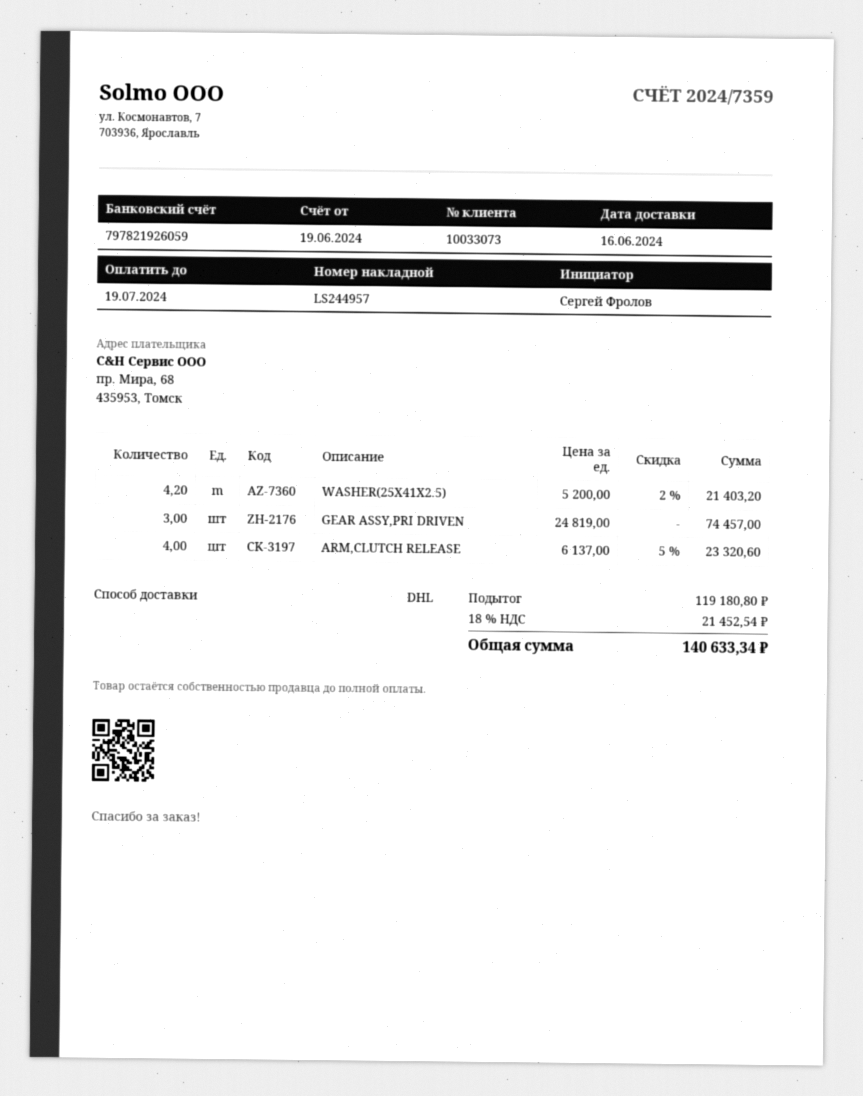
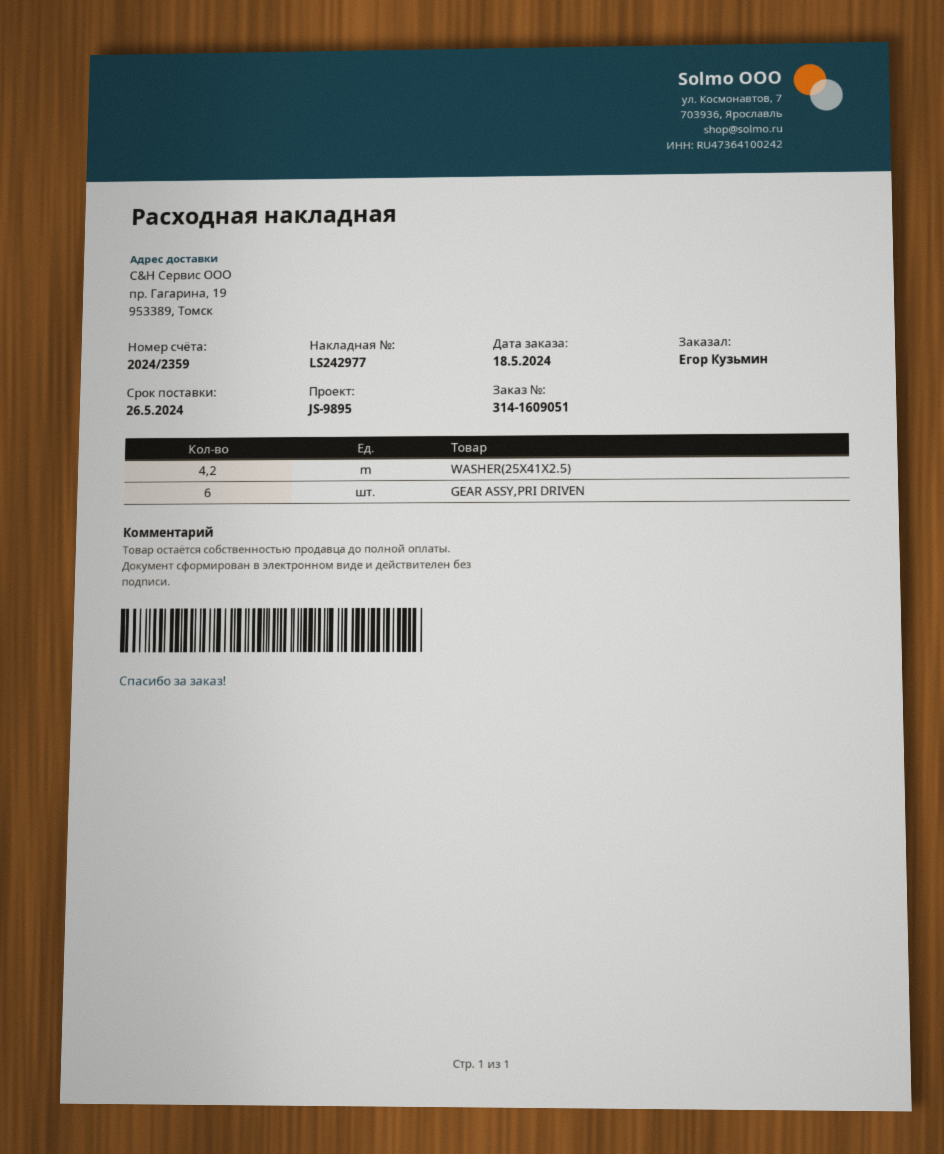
delivery note number: LS244957 -> LS242977
delivery date: 2024-06-16 -> 2024-05-26
invoice number: 2024/7359 -> 2024/2359
ordered by: Сергей Фролов -> Егор Кузьмин
GEAR ASSY,PRI DRIVEN: 3 -> 6
ARM,CLUTCH RELEASE: 4 -> none

